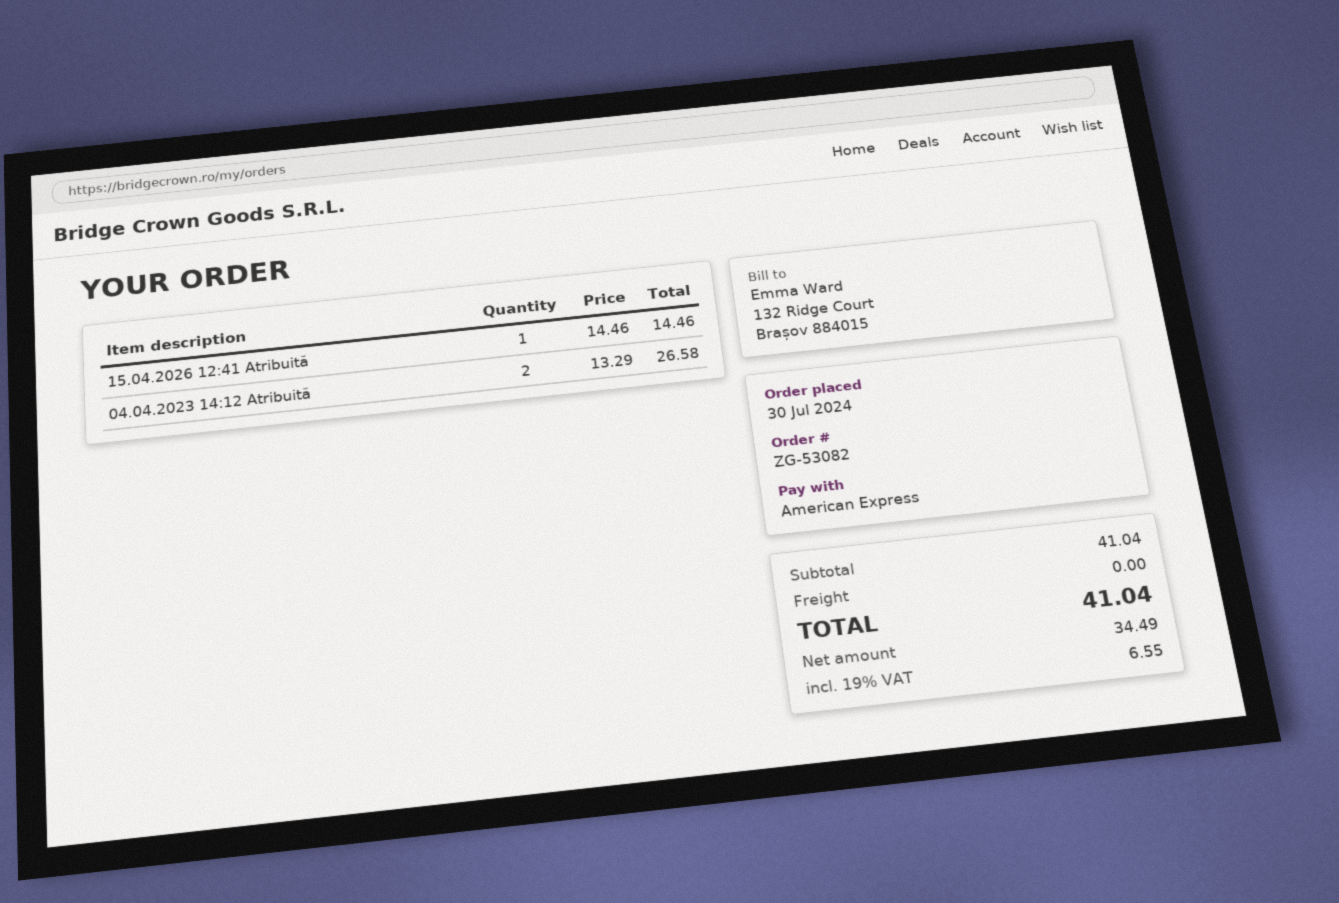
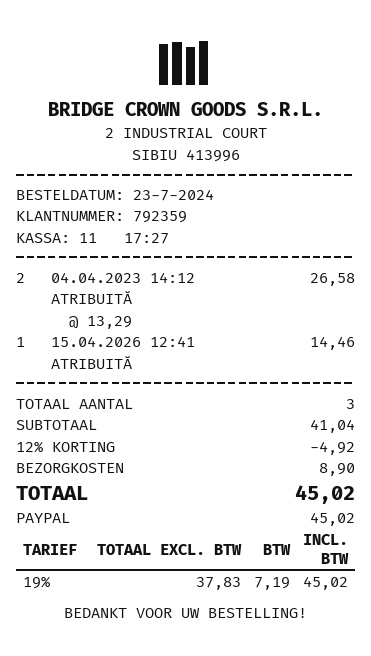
order date: 2024-07-30 -> 2024-07-23
payment method: American Express -> PayPal
discount: none -> 12% = 4.92
shipping: 0.00 -> 8.90
net: 34.49 -> 37.83
tax: 19% = 6.55 -> 19% = 7.19
total: 41.04 -> 45.02

